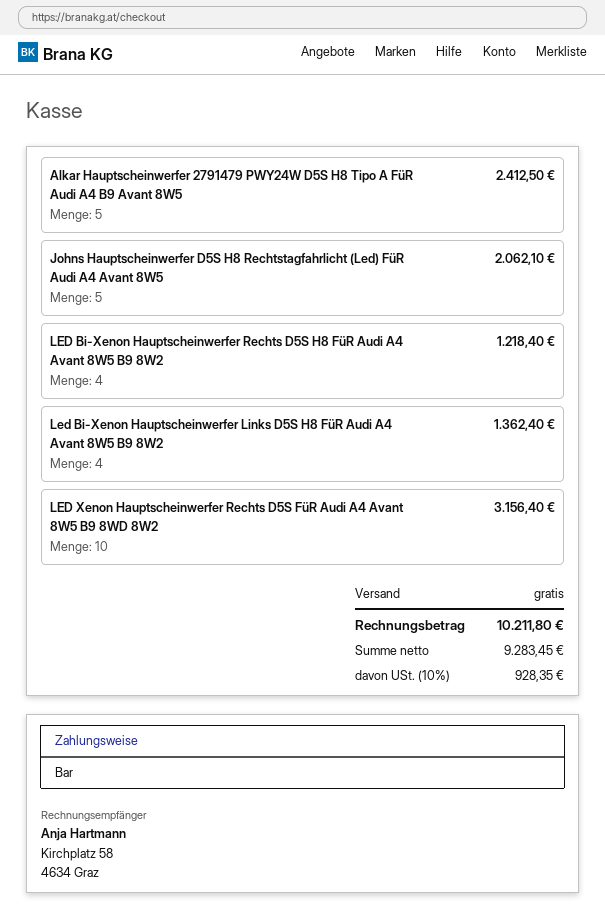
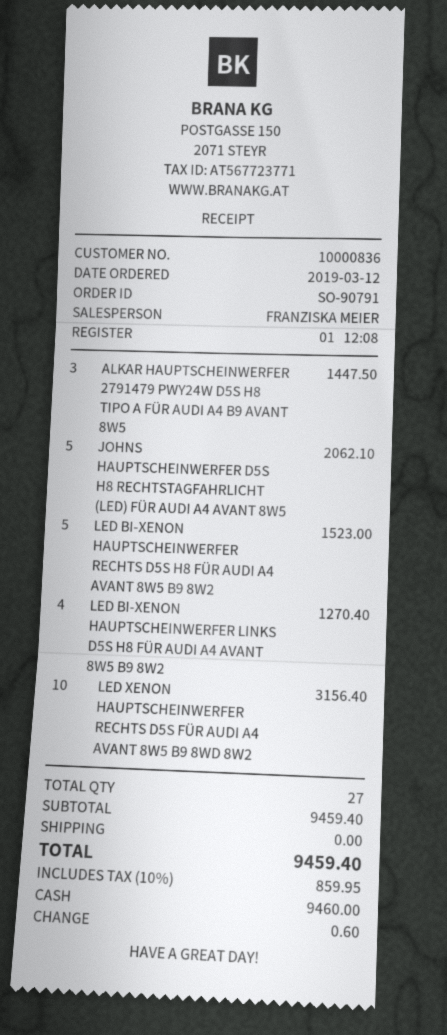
Alkar Hauptscheinwerfer 2791479 PWY24W D5S H8 Tipo A FüR Audi A4 B9 Avant 8W5: 5 for 2412.50 -> 3 for 1447.50
LED Bi-Xenon Hauptscheinwerfer Rechts D5S H8 FüR Audi A4 Avant 8W5 B9 8W2: 4 for 1218.40 -> 5 for 1523.00
Led Bi-Xenon Hauptscheinwerfer Links D5S H8 FüR Audi A4 Avant 8W5 B9 8W2: 4 for 1362.40 -> 4 for 1270.40
tax: 10% = 928.35 -> 10% = 859.95
total: 10211.80 -> 9459.40

